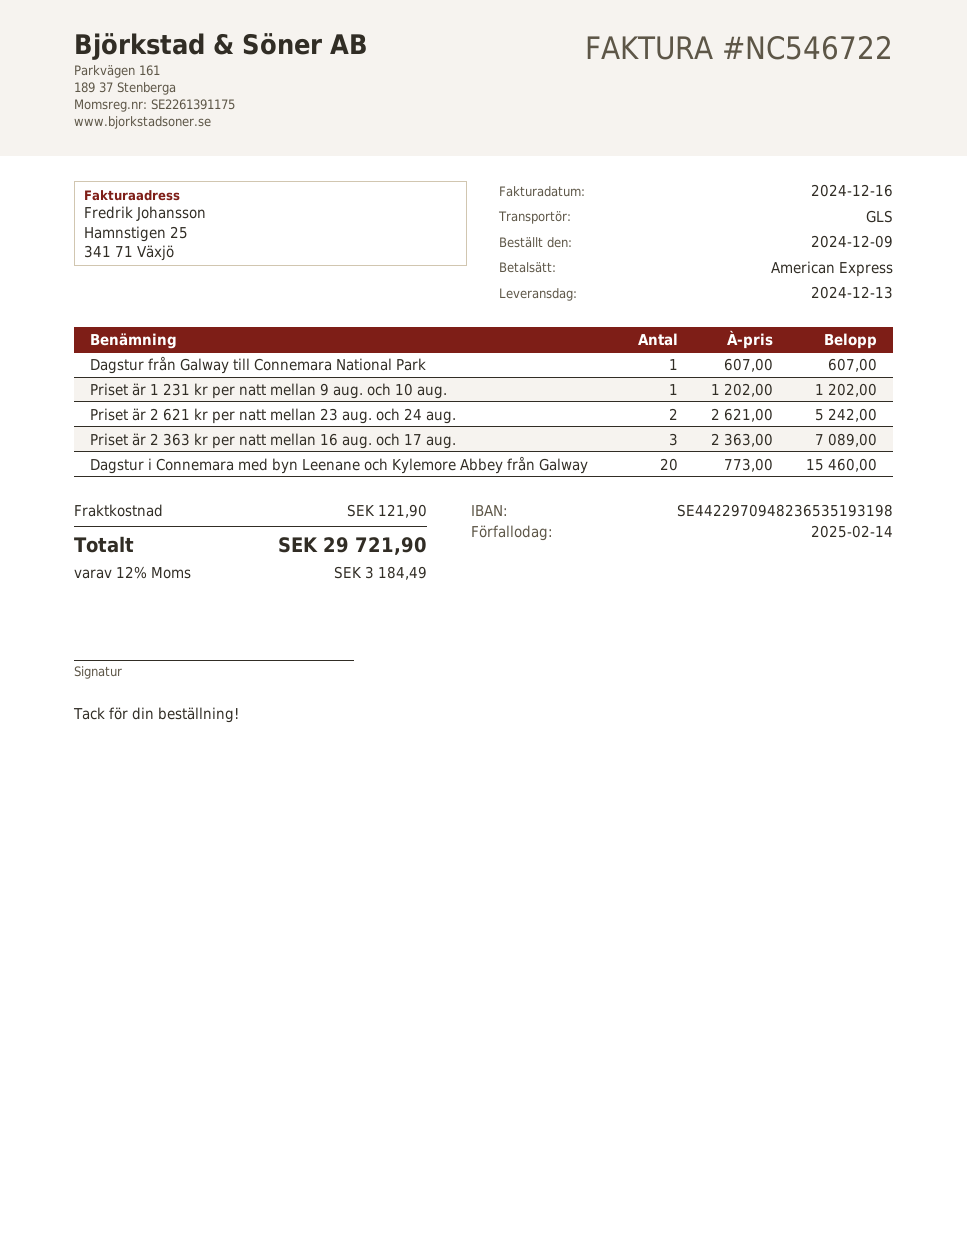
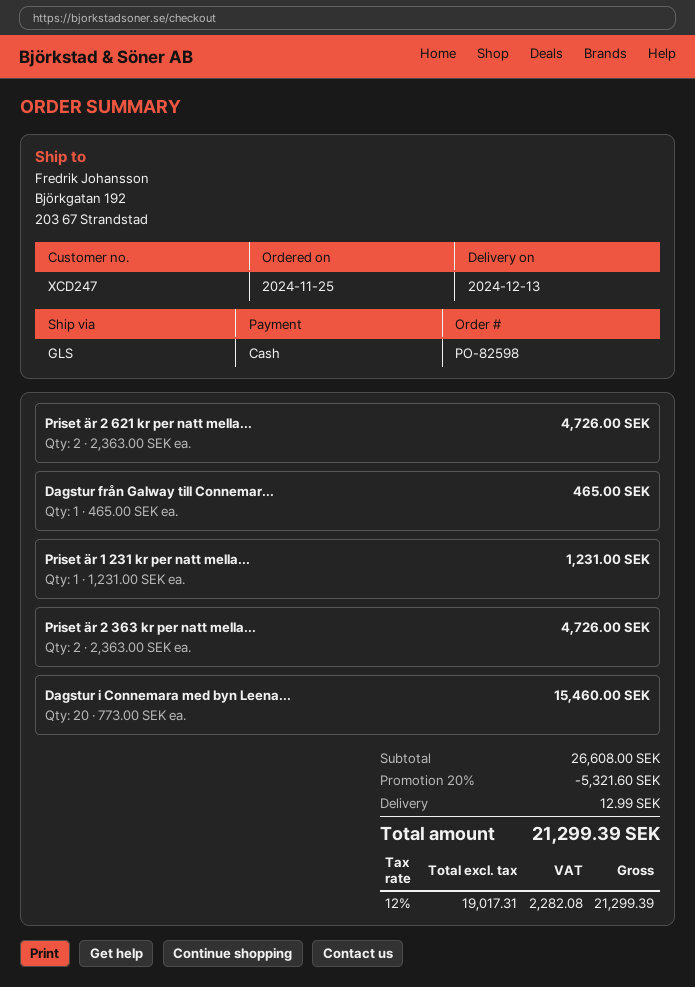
order date: 2024-12-09 -> 2024-11-25
payment method: American Express -> cash
Dagstur från Galway till Connemara National Park: 1 x 607.00 = 607.00 -> 1 x 465.00 = 465.00
Priset är 1 231 kr per natt mellan 9 aug. och 10 aug.: 1 x 1202.00 = 1202.00 -> 1 x 1231.00 = 1231.00
Priset är 2 621 kr per natt mellan 23 aug. och 24 aug.: 2 x 2621.00 = 5242.00 -> 2 x 2363.00 = 4726.00
Priset är 2 363 kr per natt mellan 16 aug. och 17 aug.: 3 x 2363.00 = 7089.00 -> 2 x 2363.00 = 4726.00
discount: none -> 20% = 5321.60
shipping: 121.90 -> 12.99
tax: 12% = 3184.49 -> 12% = 2282.08
total: 29721.90 -> 21299.39

